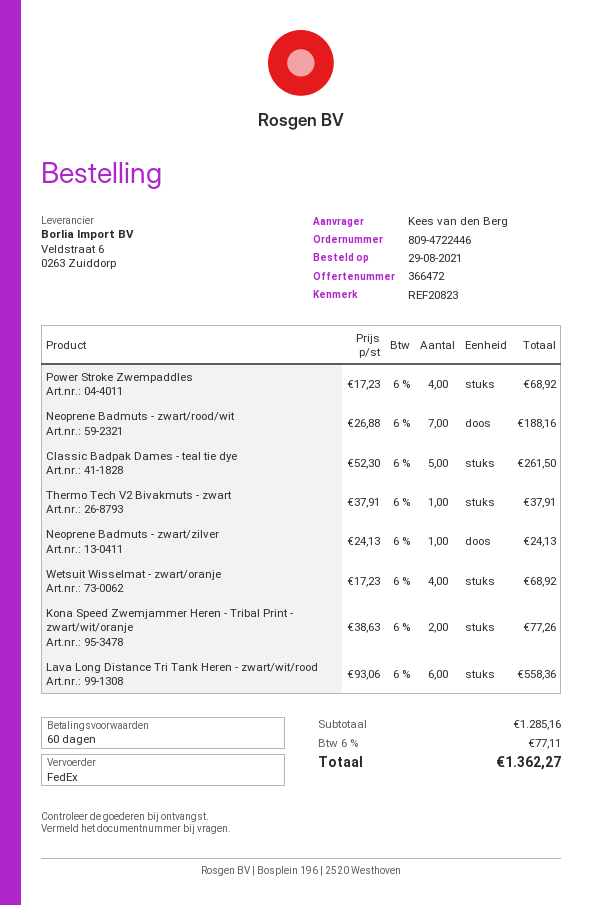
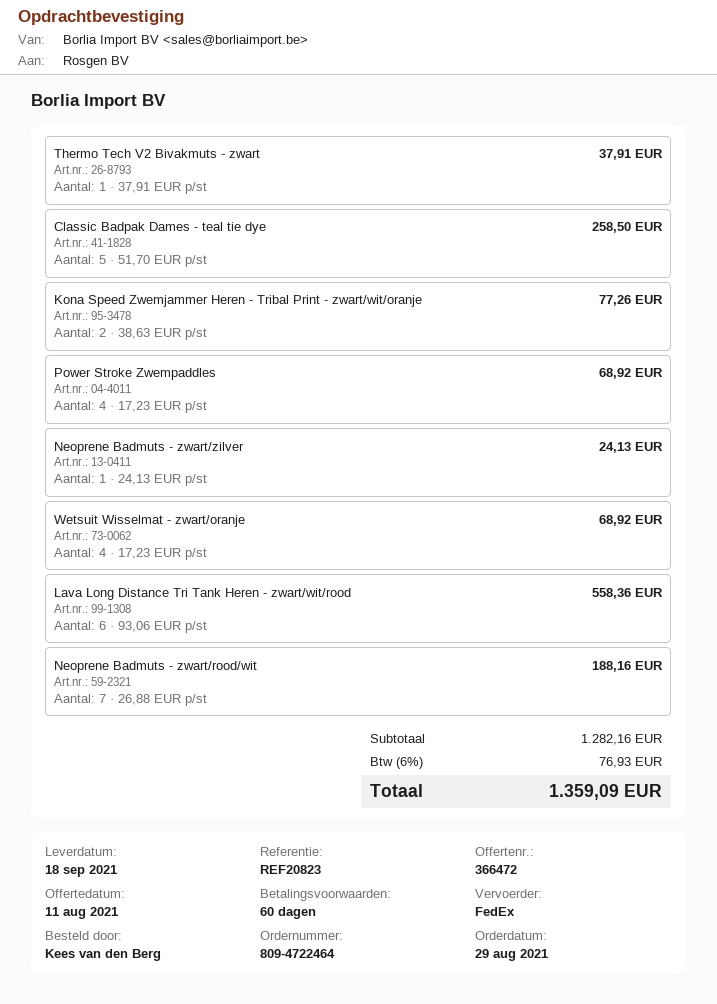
order number: 809-4722446 -> 809-4722464
Classic Badpak Dames - teal tie dye: 5 x 52.30 = 261.50 -> 5 x 51.70 = 258.50
subtotal: 1285.16 -> 1282.16
tax: 6% = 77.11 -> 6% = 76.93
total: 1362.27 -> 1359.09

